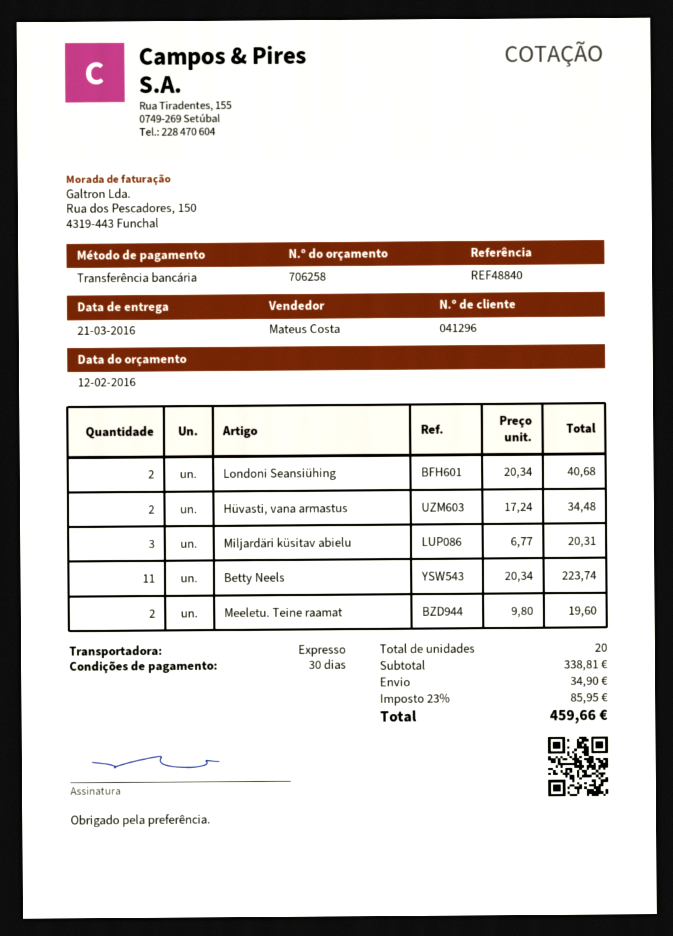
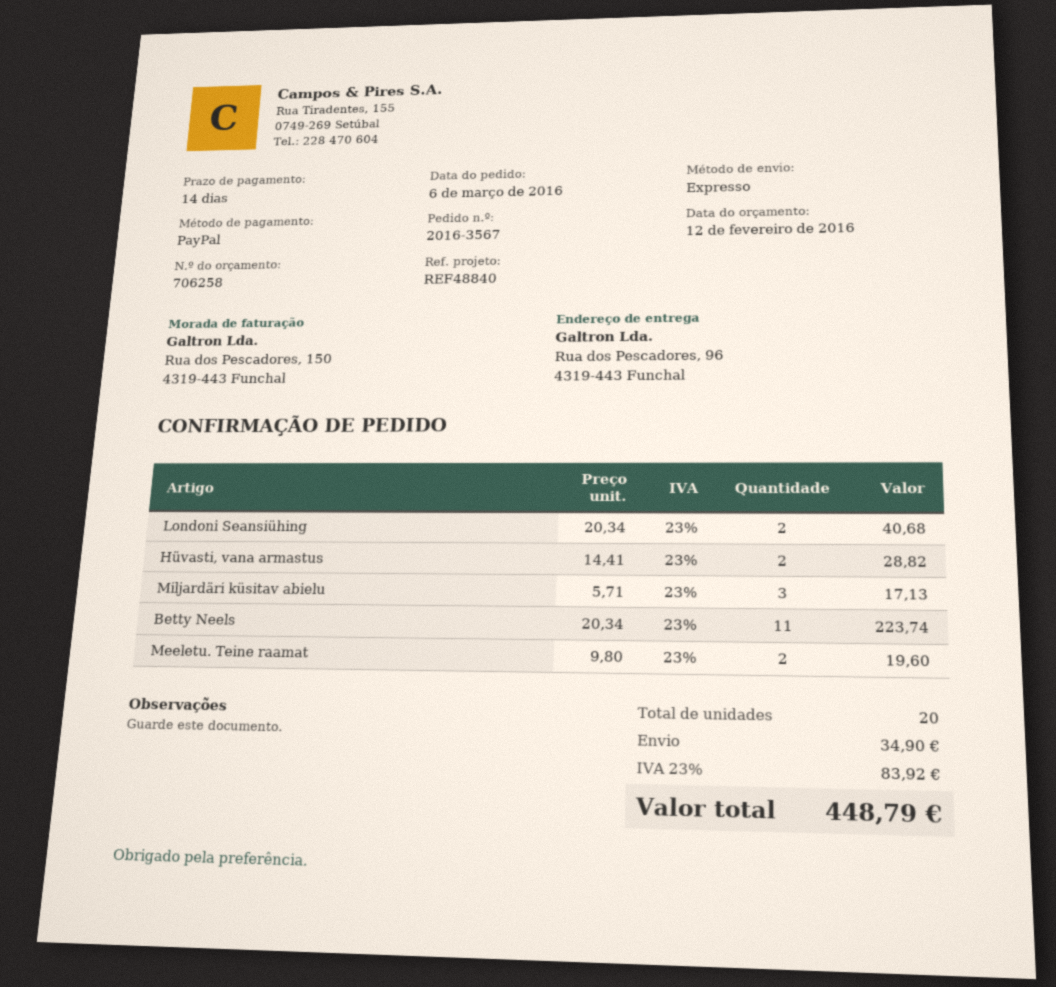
payment terms: 30 days -> 14 days
payment method: bank transfer -> PayPal
Hüvasti, vana armastus: 2 x 17.24 = 34.48 -> 2 x 14.41 = 28.82
Miljardäri küsitav abielu: 3 x 6.77 = 20.31 -> 3 x 5.71 = 17.13
tax: 23% = 85.95 -> 23% = 83.92
total: 459.66 -> 448.79

